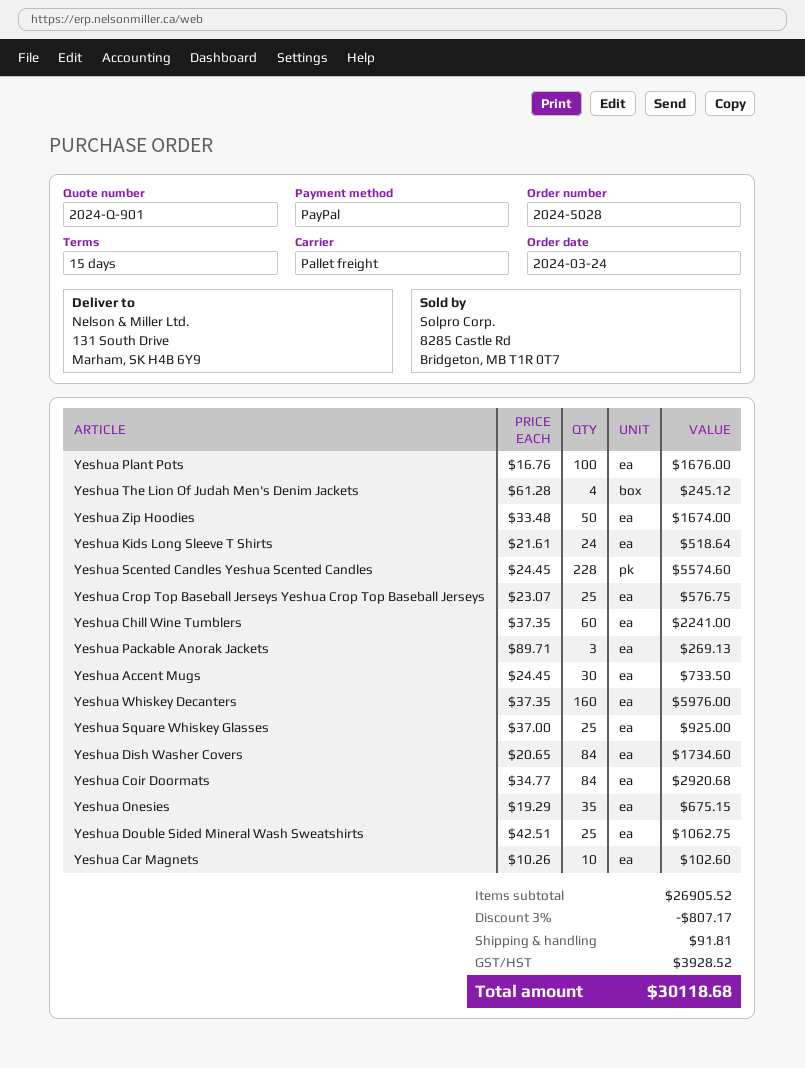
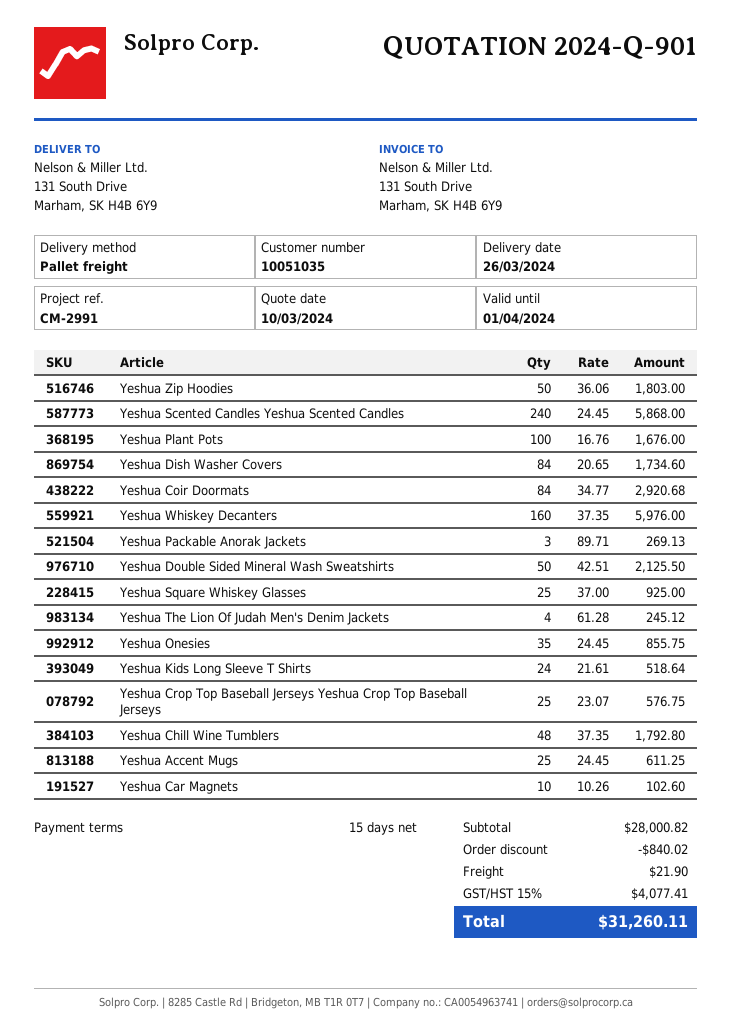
Yeshua Zip Hoodies: 50 x 33.48 = 1674.00 -> 50 x 36.06 = 1803.00
Yeshua Scented Candles Yeshua Scented Candles: 228 x 24.45 = 5574.60 -> 240 x 24.45 = 5868.00
Yeshua Chill Wine Tumblers: 60 x 37.35 = 2241.00 -> 48 x 37.35 = 1792.80
Yeshua Accent Mugs: 30 x 24.45 = 733.50 -> 25 x 24.45 = 611.25
Yeshua Onesies: 35 x 19.29 = 675.15 -> 35 x 24.45 = 855.75
Yeshua Double Sided Mineral Wash Sweatshirts: 25 x 42.51 = 1062.75 -> 50 x 42.51 = 2125.50
subtotal: 26905.52 -> 28000.82
discount: 807.17 -> 840.02
shipping: 91.81 -> 21.90
tax: 3928.52 -> 4077.41
total: 30118.68 -> 31260.11

